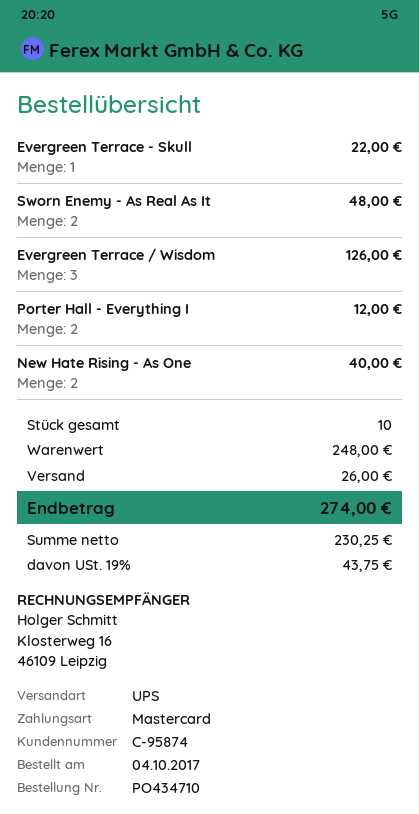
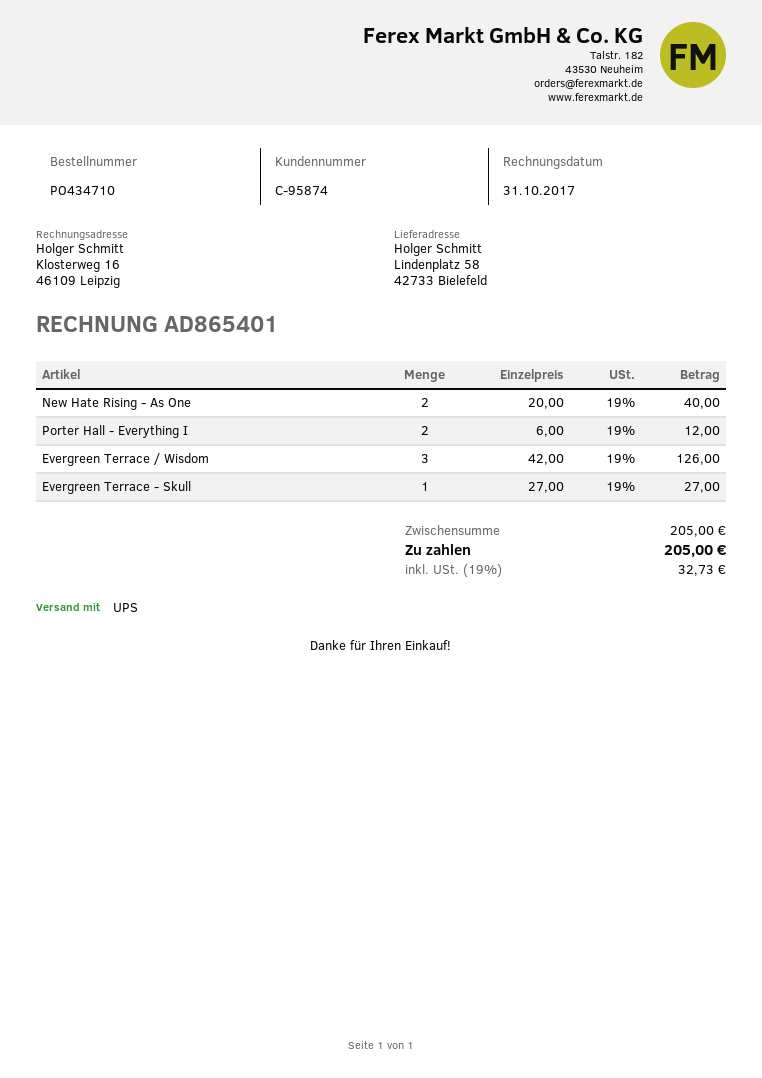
Evergreen Terrace - Skull: 1 for 22.00 -> 1 for 27.00
Sworn Enemy - As Real As It: 2 for 48.00 -> none
subtotal: 248.00 -> 205.00
shipping: 26.00 -> none
tax: 19% = 43.75 -> 19% = 32.73
total: 274.00 -> 205.00

